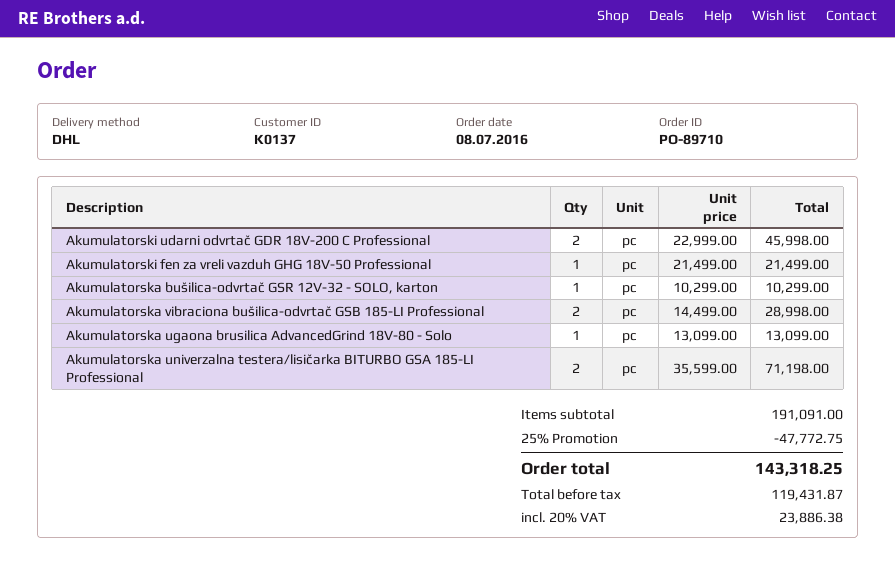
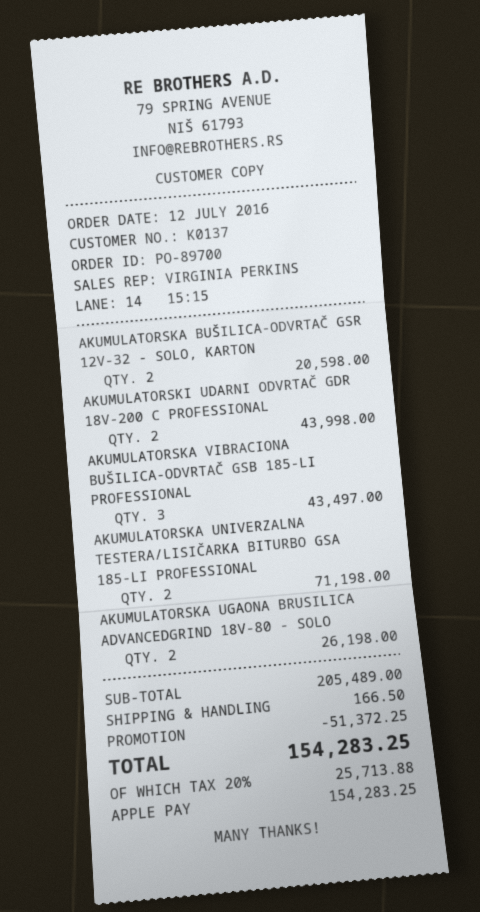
order number: PO-89710 -> PO-89700
order date: 2016-07-08 -> 2016-07-12
Akumulatorski udarni odvrtač GDR 18V-200 C Professional: 2 for 45998.00 -> 2 for 43998.00
Akumulatorski fen za vreli vazduh GHG 18V-50 Professional: 1 for 21499.00 -> none
Akumulatorska bušilica-odvrtač GSR 12V-32 - SOLO, karton: 1 for 10299.00 -> 2 for 20598.00
Akumulatorska vibraciona bušilica-odvrtač GSB 185-LI Professional: 2 for 28998.00 -> 3 for 43497.00
Akumulatorska ugaona brusilica AdvancedGrind 18V-80 - Solo: 1 for 13099.00 -> 2 for 26198.00
subtotal: 191091.00 -> 205489.00
discount: 47772.75 -> 51372.25
shipping: none -> 166.50
tax: 20% = 23886.38 -> 20% = 25713.88
total: 143318.25 -> 154283.25

